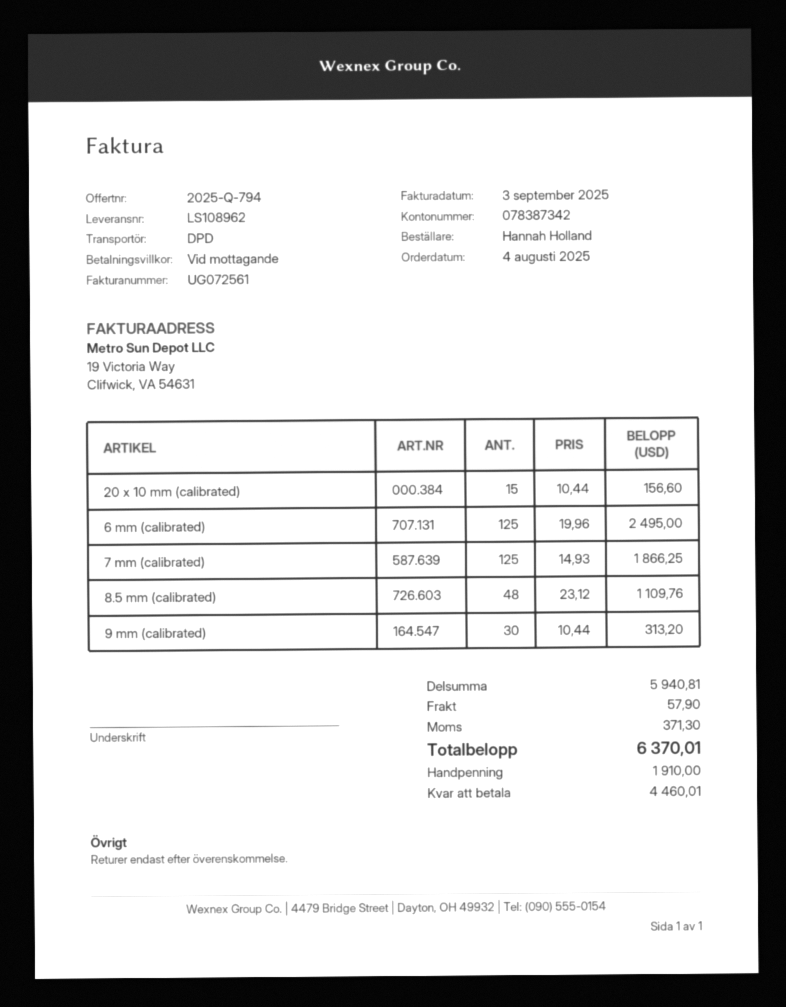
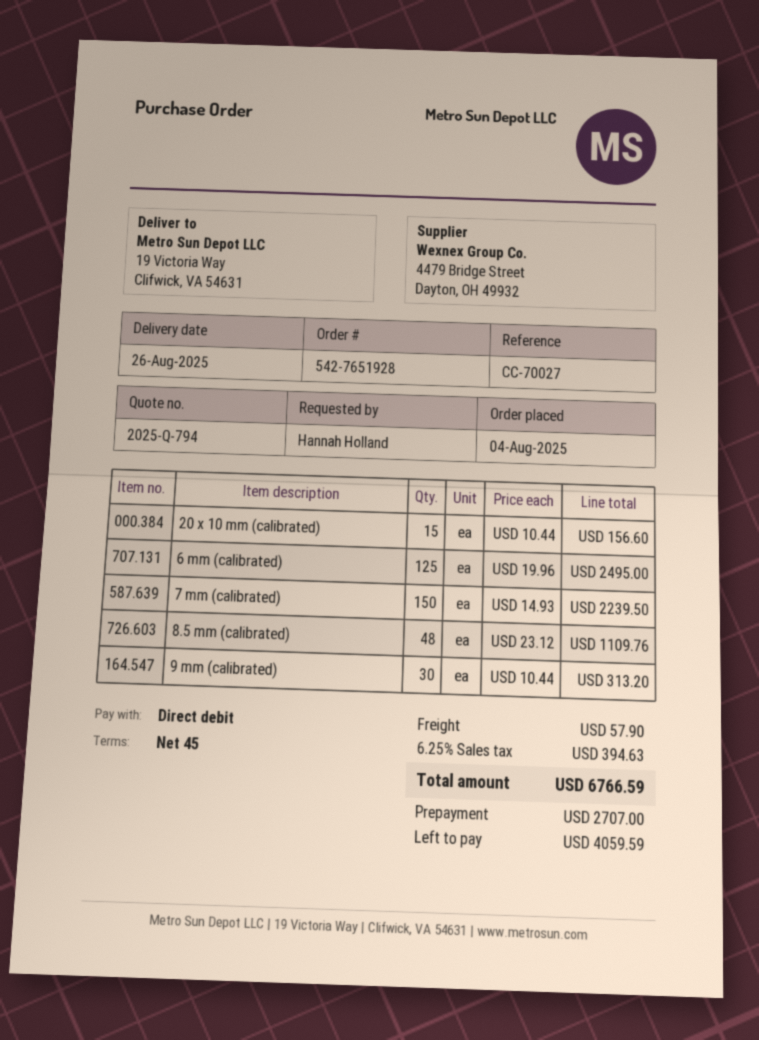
payment terms: on receipt -> 45 days
7 mm (calibrated): 125 x 14.93 = 1866.25 -> 150 x 14.93 = 2239.50
tax: 371.30 -> 394.63
total: 6370.01 -> 6766.59
deposit: 1910.00 -> 2707.00
balance: 4460.01 -> 4059.59

